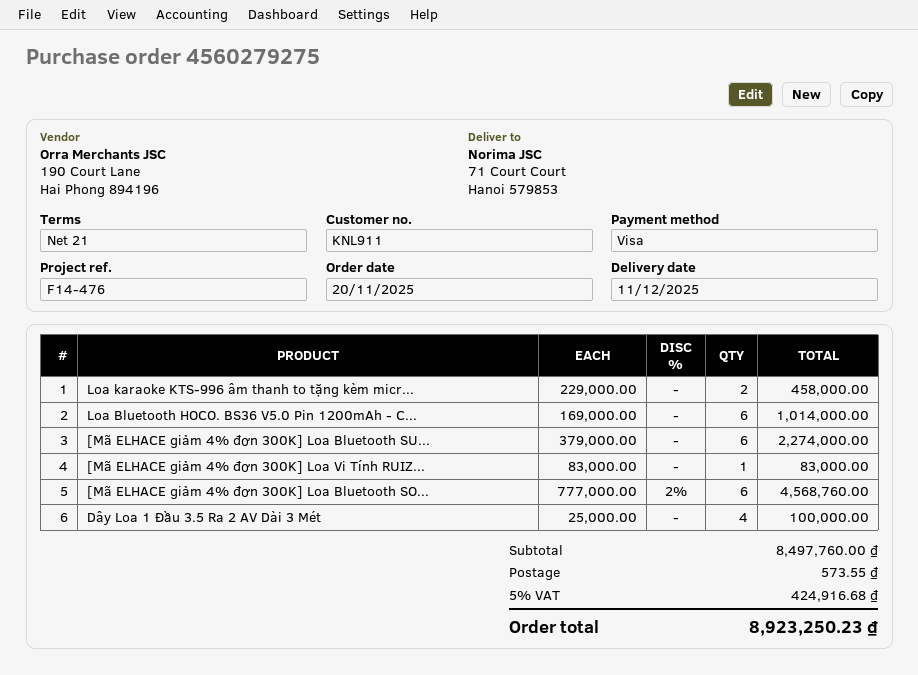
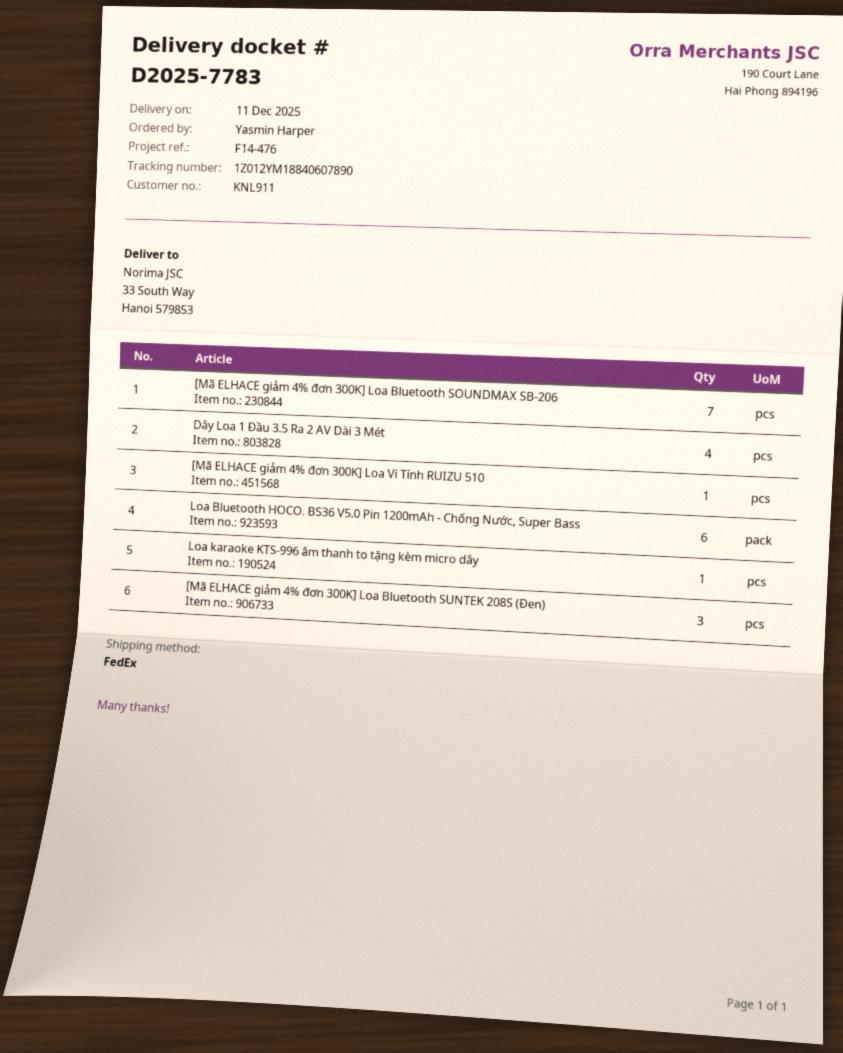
ship to: 71 Court Court, Hanoi 579853 -> 33 South Way, Hanoi 579853
Loa karaoke KTS-996 âm thanh to tặng kèm micr...: 2 -> 1
[Mã ELHACE giảm 4% đơn 300K] Loa Bluetooth SU...: 6 -> 3
[Mã ELHACE giảm 4% đơn 300K] Loa Bluetooth SO...: 6 -> 7

